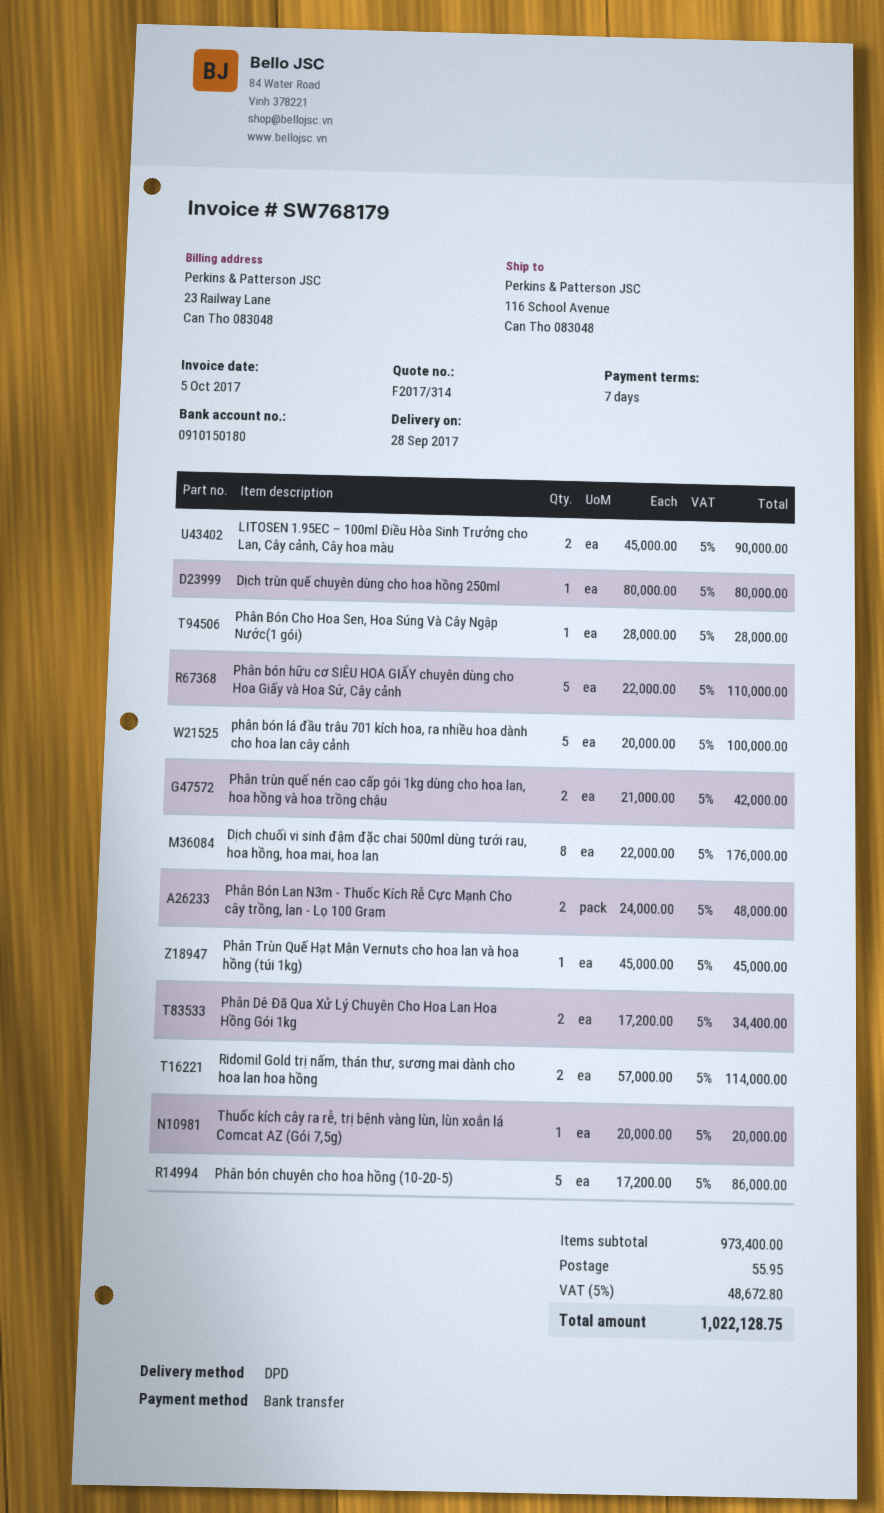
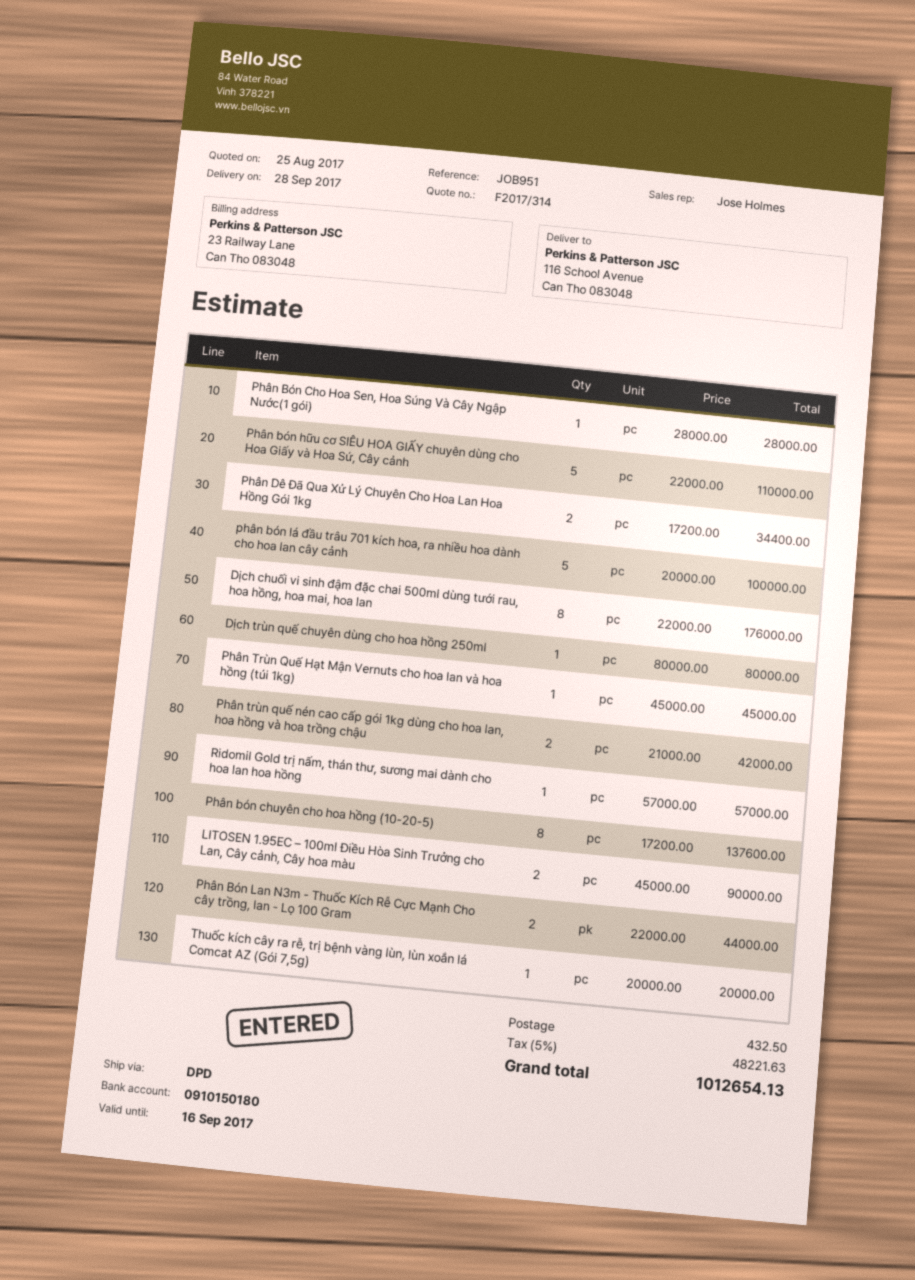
Phân Bón Lan N3m - Thuốc Kích Rễ Cực Mạnh Cho cây trồng, lan - Lọ 100 Gram: 2 x 24000.00 = 48000.00 -> 2 x 22000.00 = 44000.00
Ridomil Gold trị nấm, thán thư, sương mai dành cho hoa lan hoa hồng: 2 x 57000.00 = 114000.00 -> 1 x 57000.00 = 57000.00
Phân bón chuyên cho hoa hồng (10-20-5): 5 x 17200.00 = 86000.00 -> 8 x 17200.00 = 137600.00
shipping: 55.95 -> 432.50
tax: 5% = 48672.80 -> 5% = 48221.63
total: 1022128.75 -> 1012654.13

